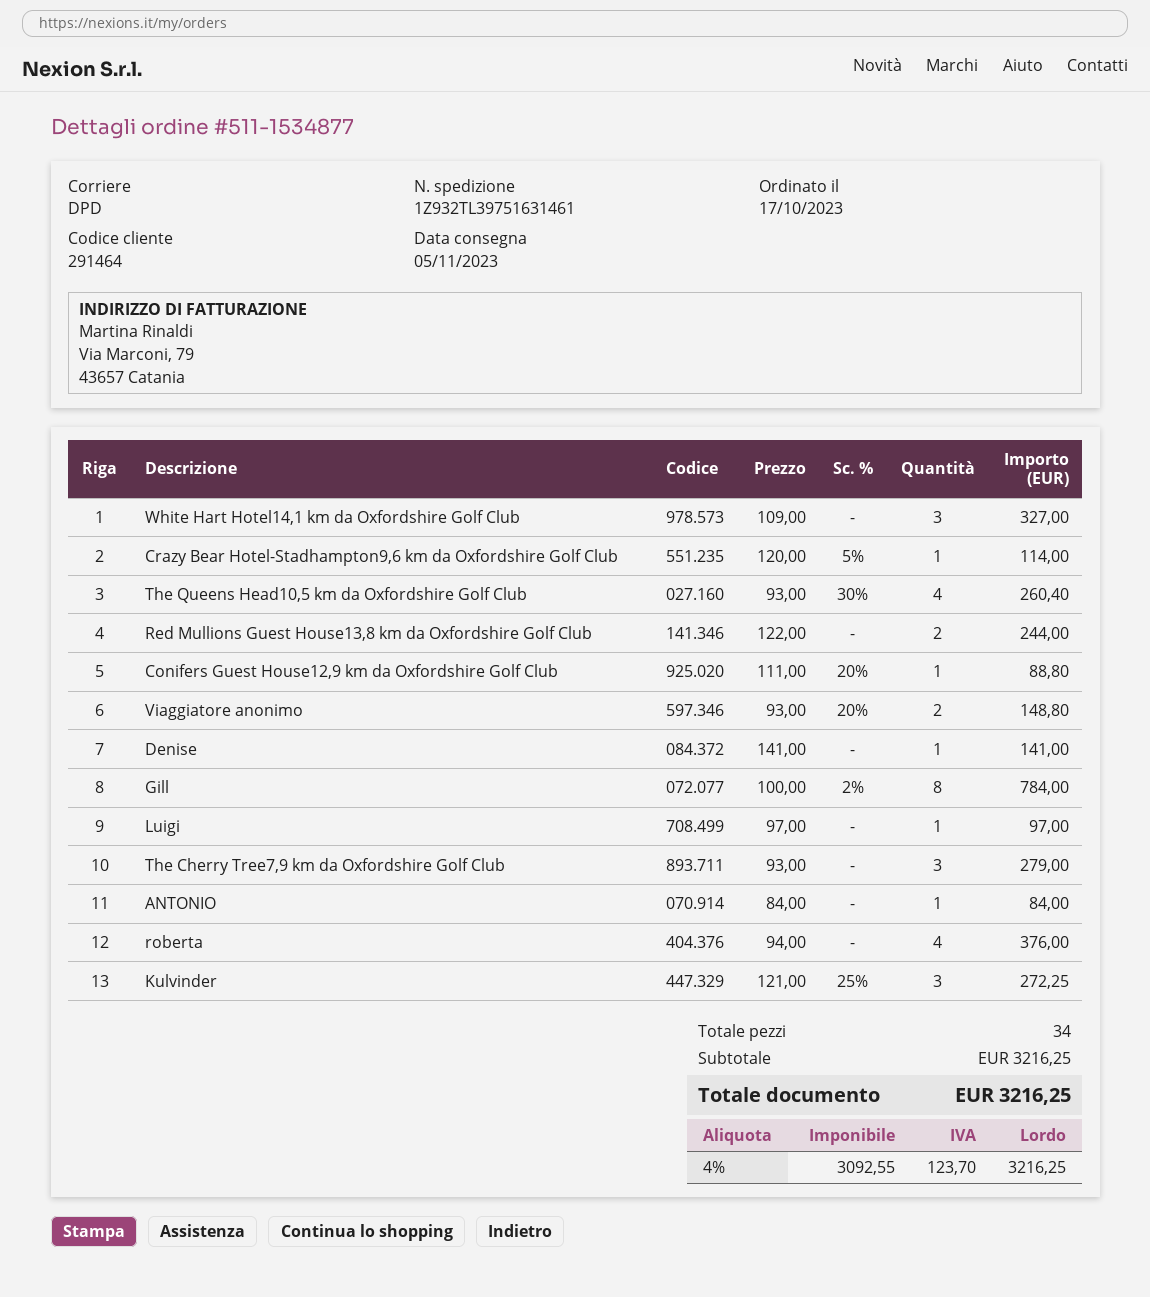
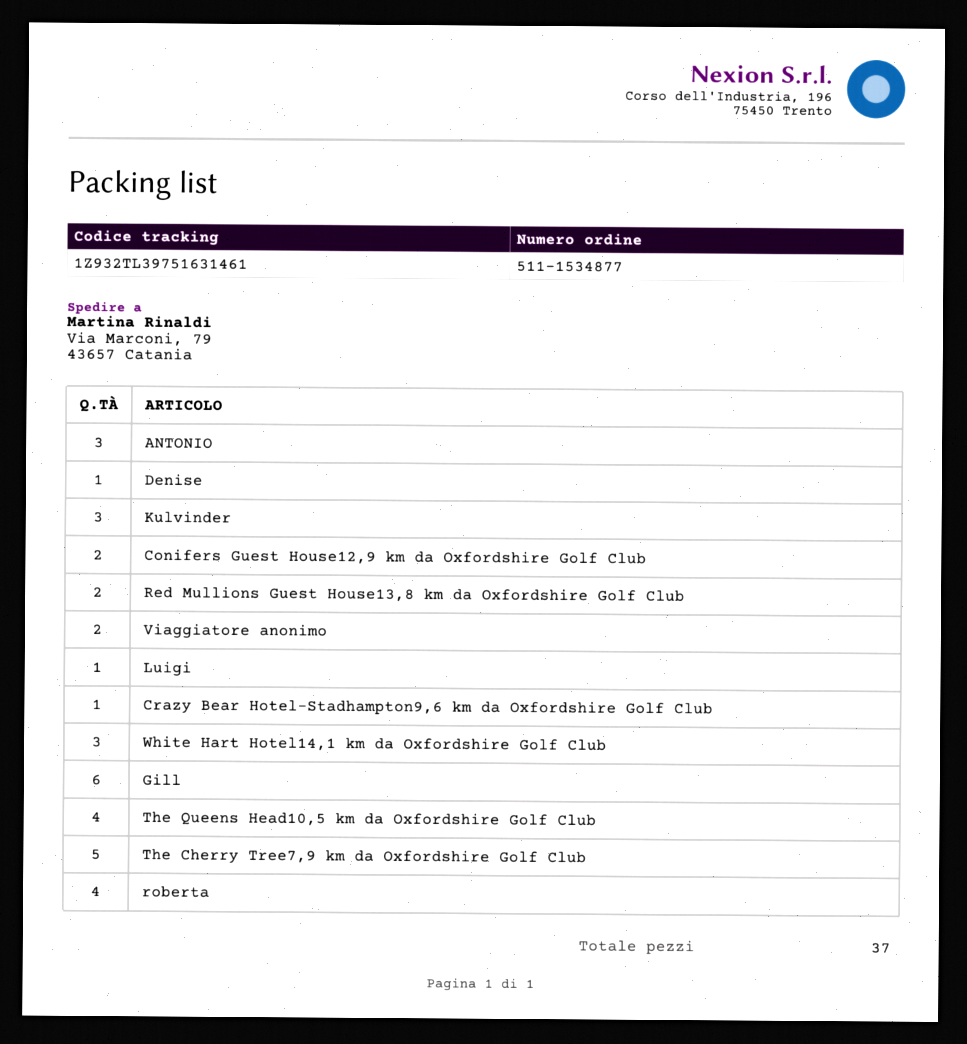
Conifers Guest House12,9 km da Oxfordshire Golf Club: 1 -> 2
Gill: 8 -> 6
The Cherry Tree7,9 km da Oxfordshire Golf Club: 3 -> 5
ANTONIO: 1 -> 3
total quantity: 34 -> 37

